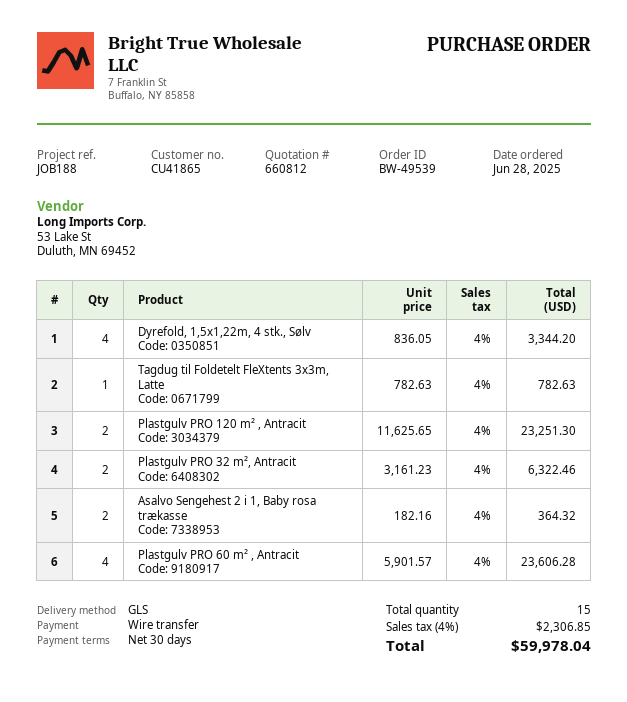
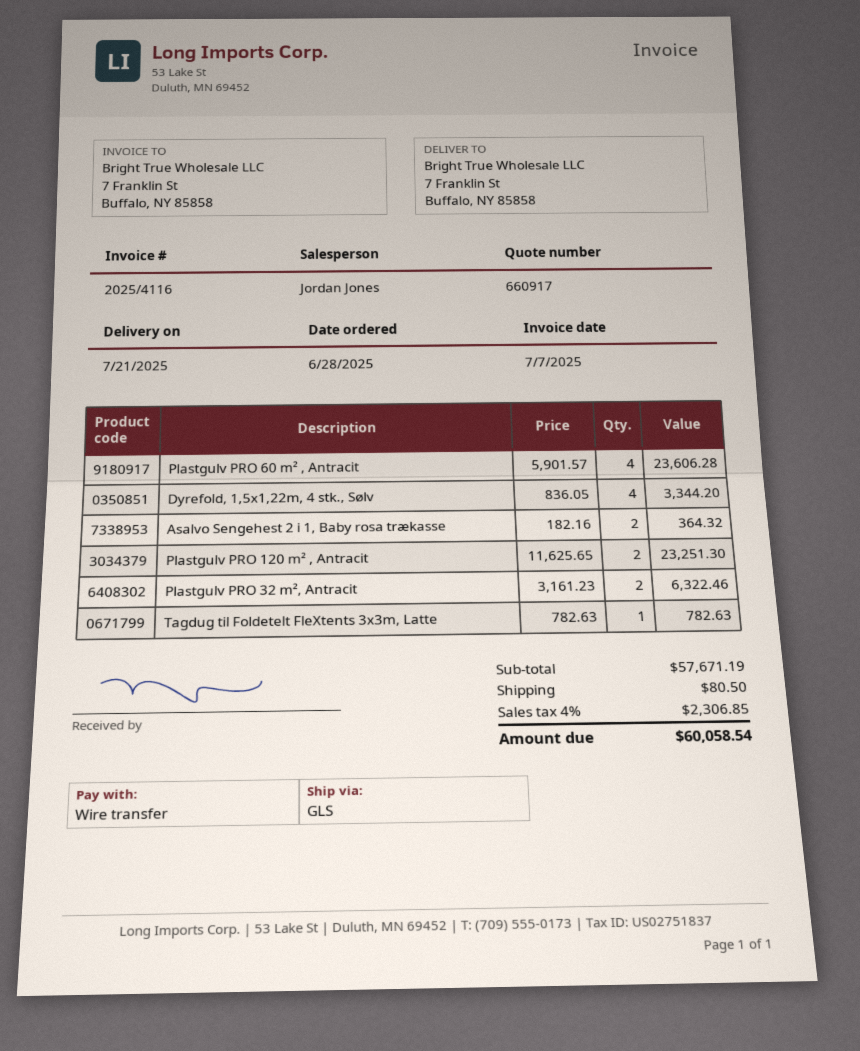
quote number: 660812 -> 660917
shipping: none -> 80.50
total: 59978.04 -> 60058.54

